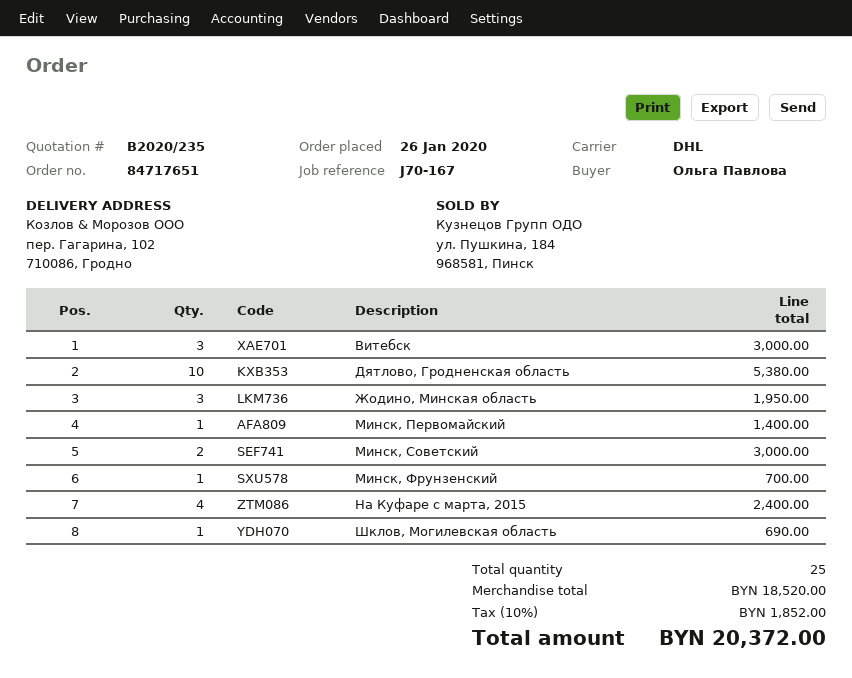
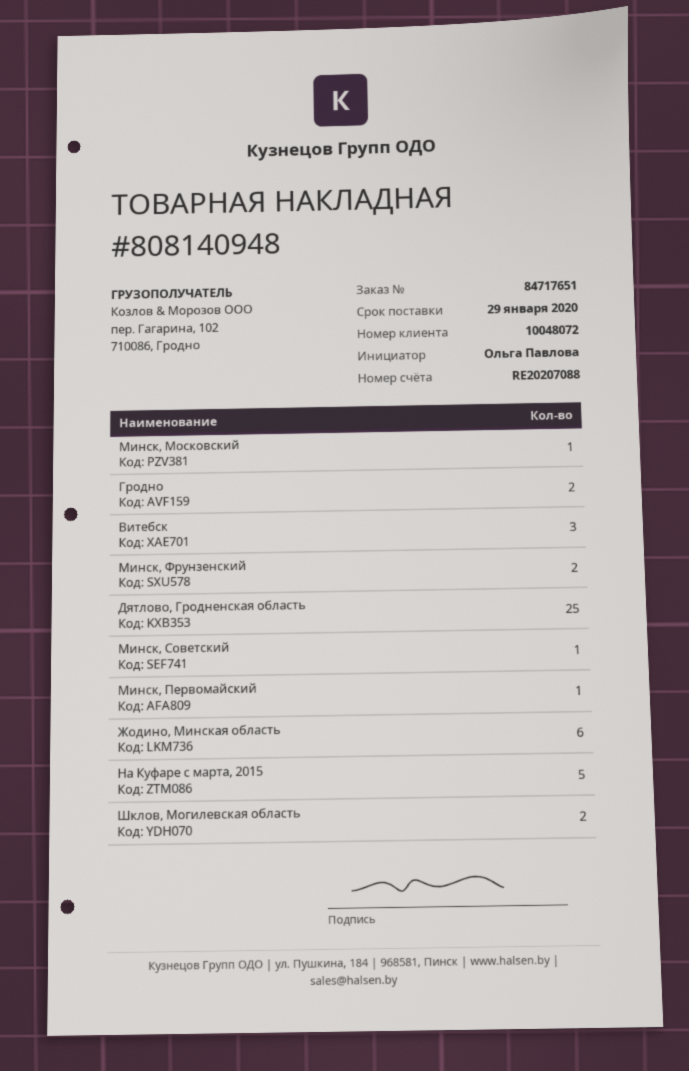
Дятлово, Гродненская область: 10 -> 25
Жодино, Минская область: 3 -> 6
Минск, Советский: 2 -> 1
Минск, Фрунзенский: 1 -> 2
На Куфаре с марта, 2015: 4 -> 5
Шклов, Могилевская область: 1 -> 2
Минск, Московский: none -> 1
Гродно: none -> 2

